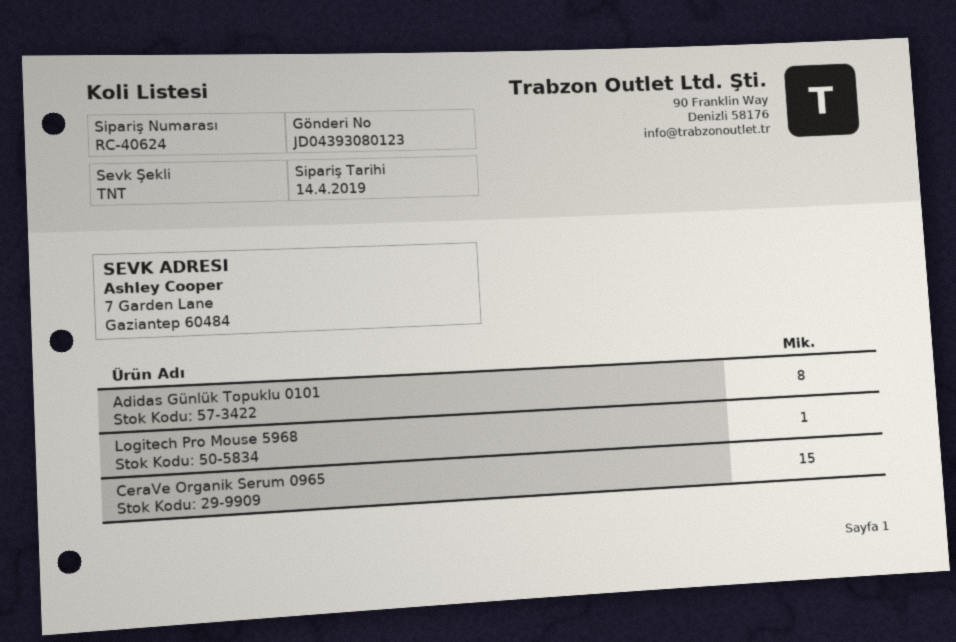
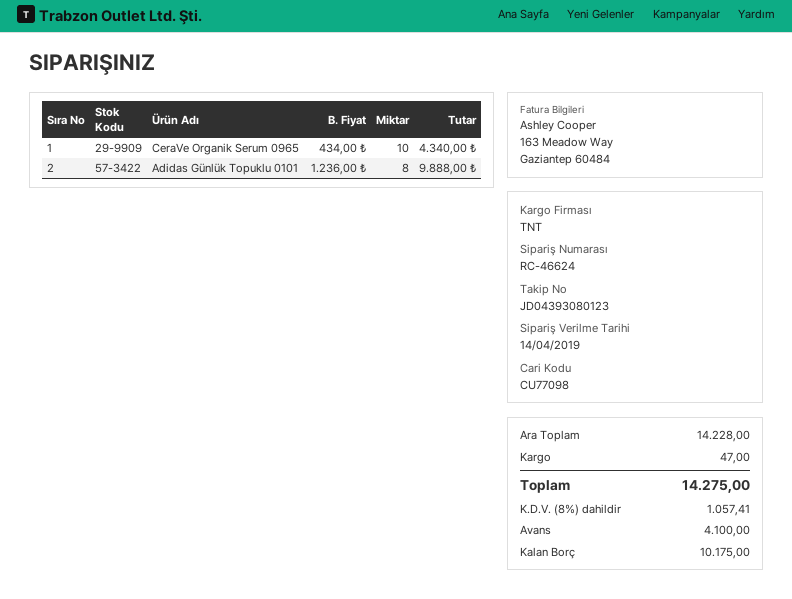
order number: RC-40624 -> RC-46624
Logitech Pro Mouse 5968: 1 -> none
CeraVe Organik Serum 0965: 15 -> 10

